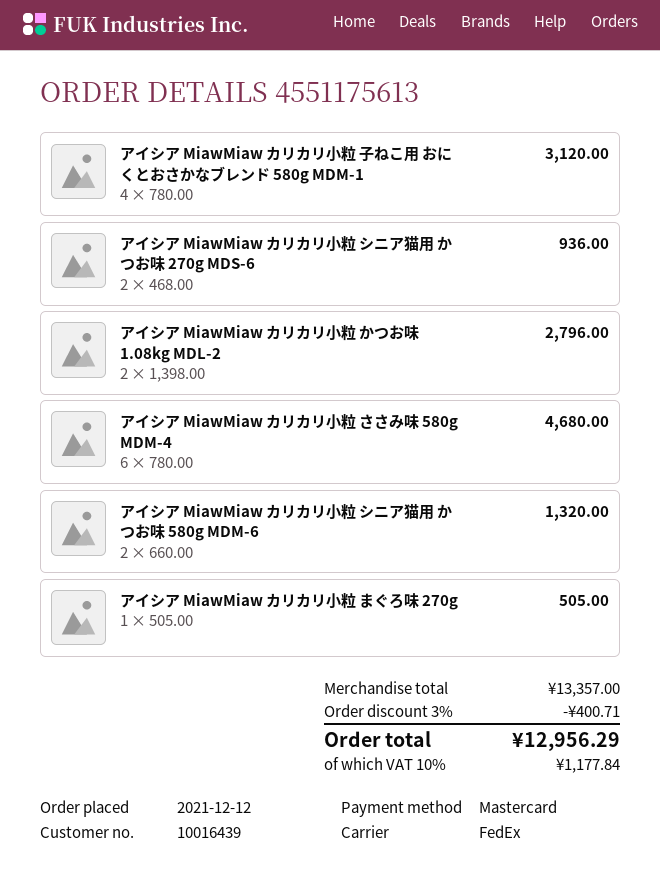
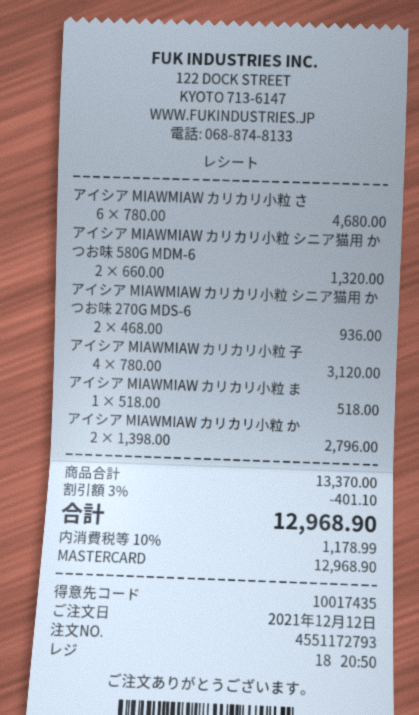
order number: 4551175613 -> 4551172793
customer number: 10016439 -> 10017435
アイシア MiawMiaw カリカリ小粒 まぐろ味 270g: 1 x 505.00 = 505.00 -> 1 x 518.00 = 518.00
subtotal: 13357.00 -> 13370.00
discount: 3% = 400.71 -> 3% = 401.10
tax: 10% = 1177.84 -> 10% = 1178.99
total: 12956.29 -> 12968.90

